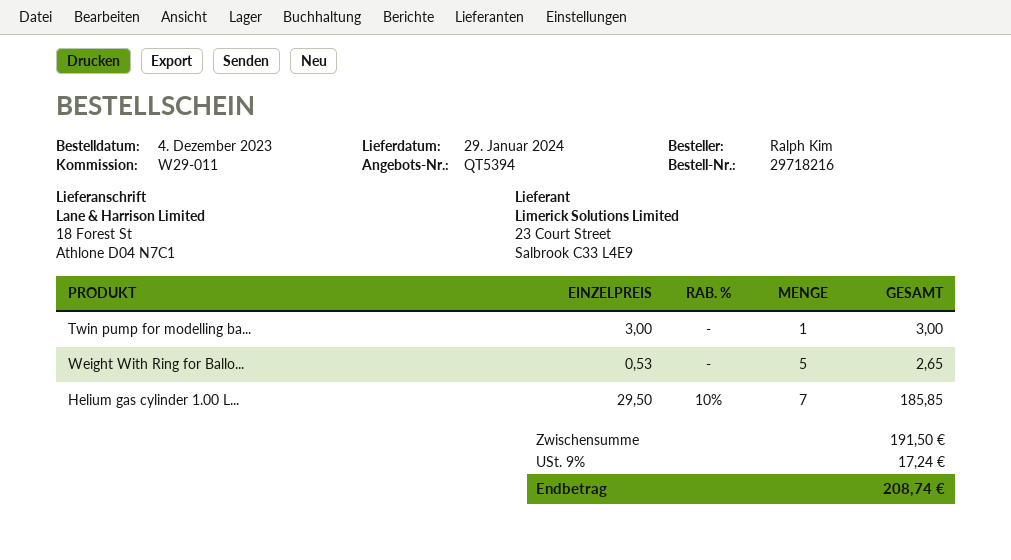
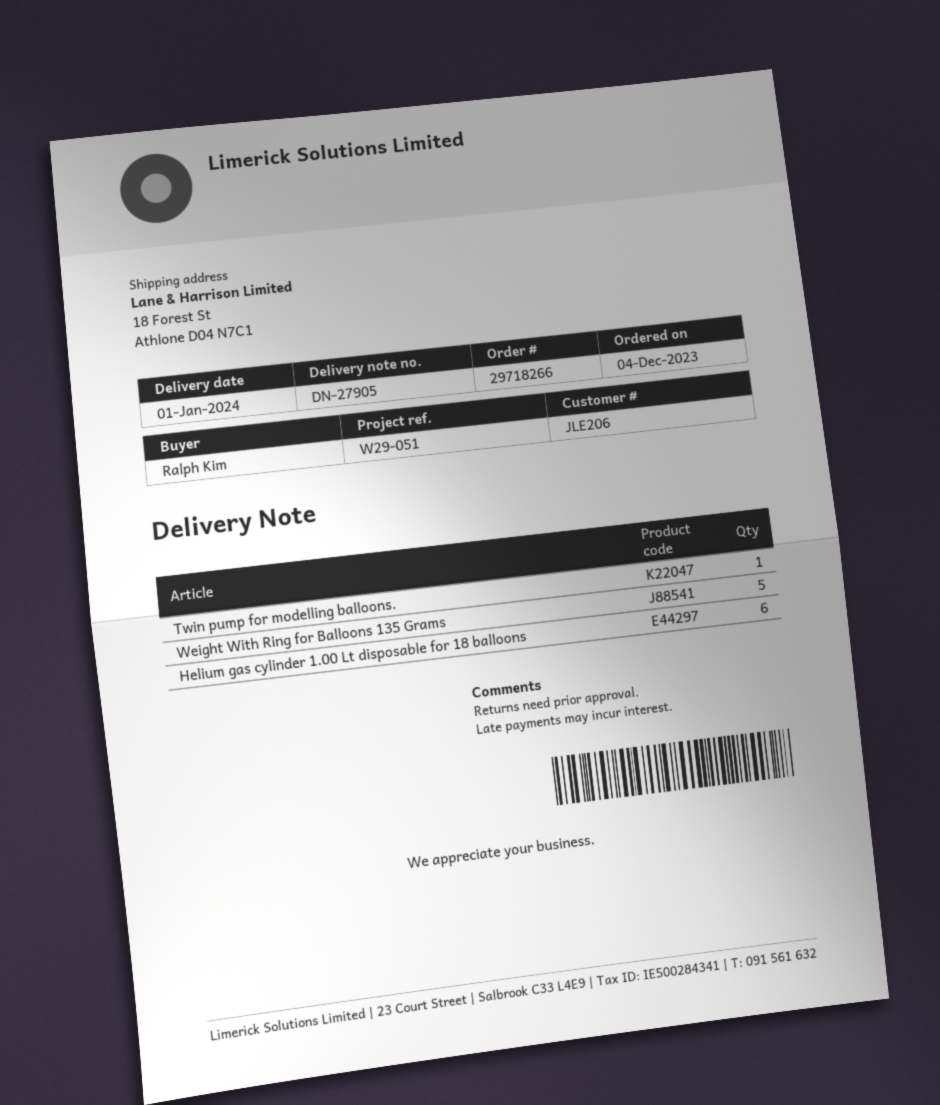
order number: 29718216 -> 29718266
delivery date: 2024-01-29 -> 2024-01-01
reference: W29-011 -> W29-051
Helium gas cylinder 1.00 L...: 7 -> 6

